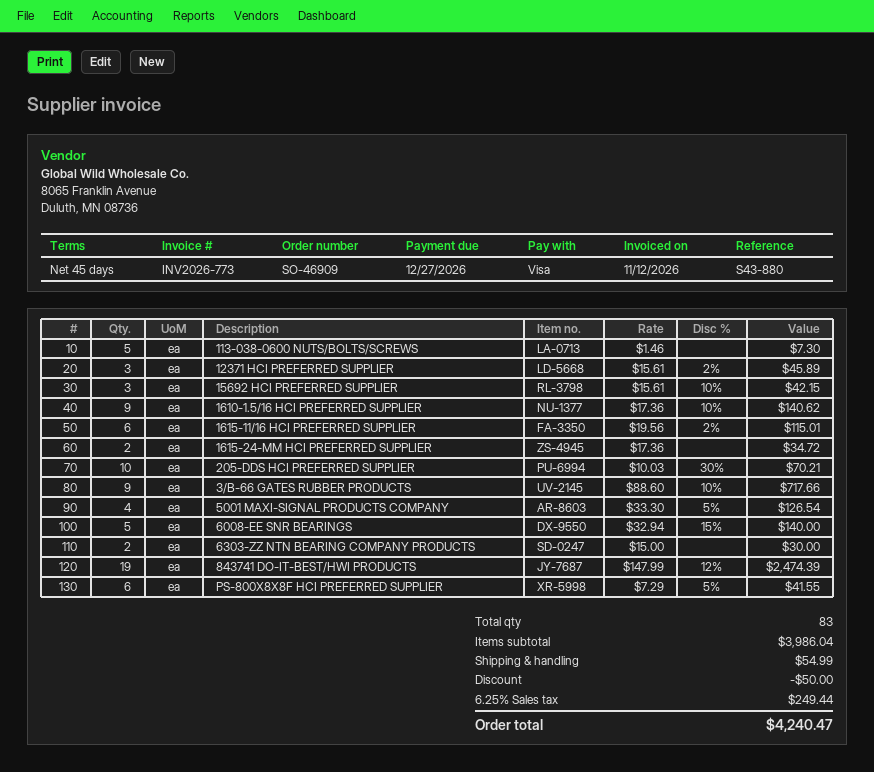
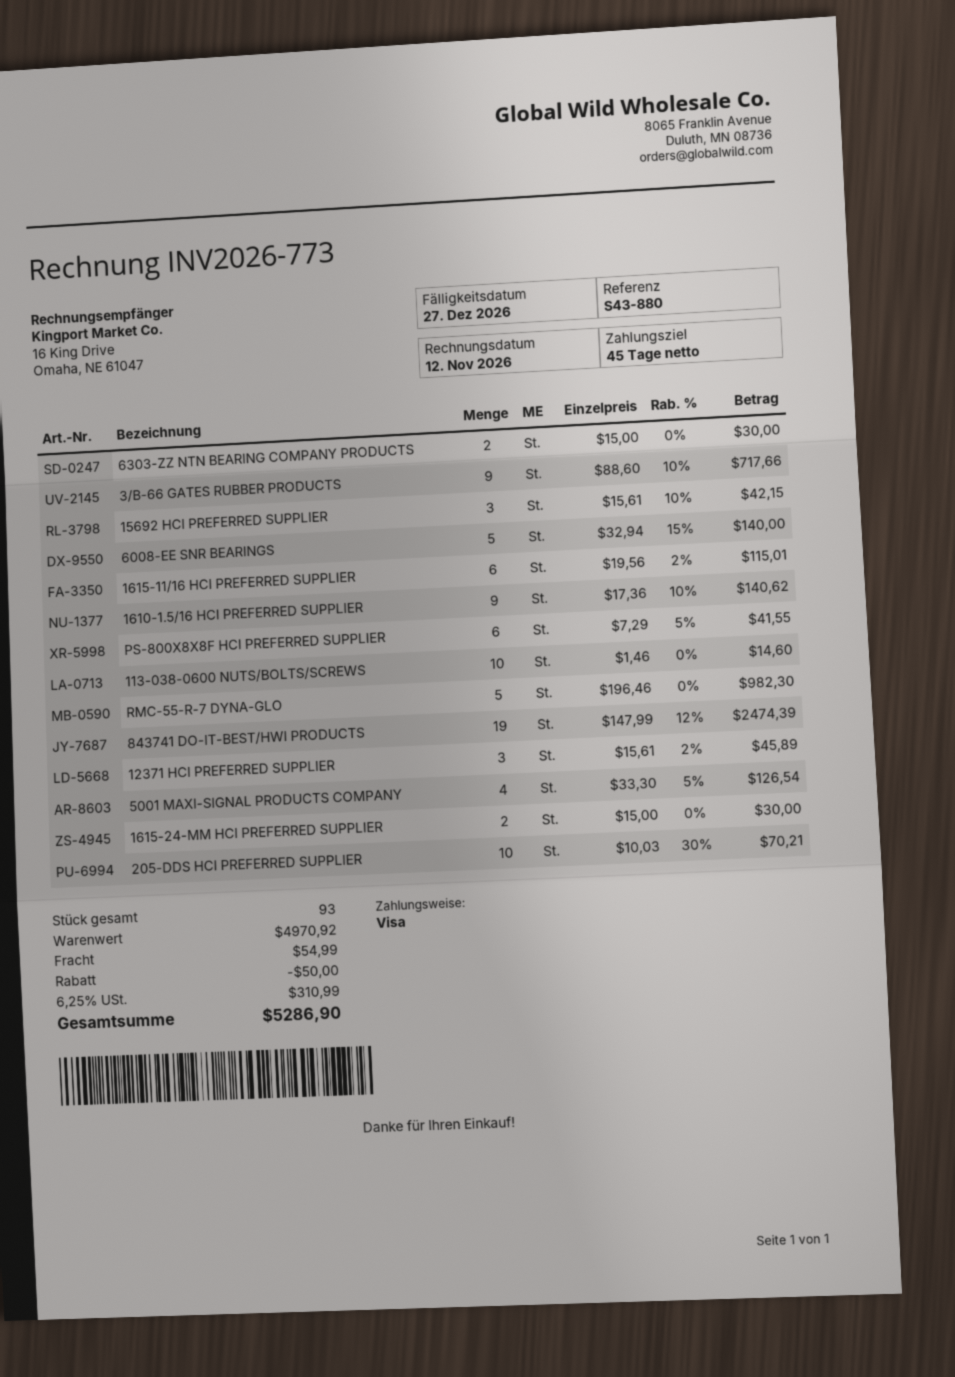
113-038-0600 NUTS/BOLTS/SCREWS: 5 x 1.46 = 7.30 -> 10 x 1.46 = 14.60
1615-24-MM HCI PREFERRED SUPPLIER: 2 x 17.36 = 34.72 -> 2 x 15.00 = 30.00
RMC-55-R-7 DYNA-GLO: none -> 5 x 196.46 = 982.30
total quantity: 83 -> 93
subtotal: 3986.04 -> 4970.92
tax: 6.25% = 249.44 -> 6.25% = 310.99
total: 4240.47 -> 5286.90

